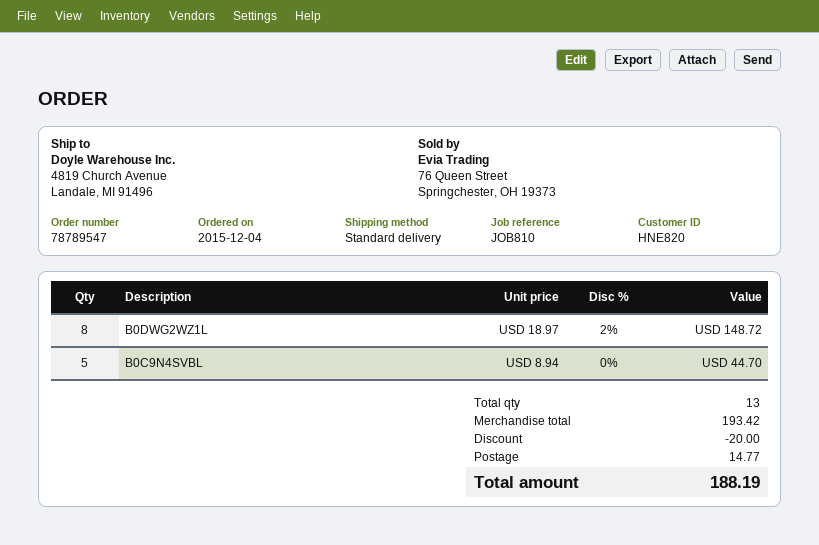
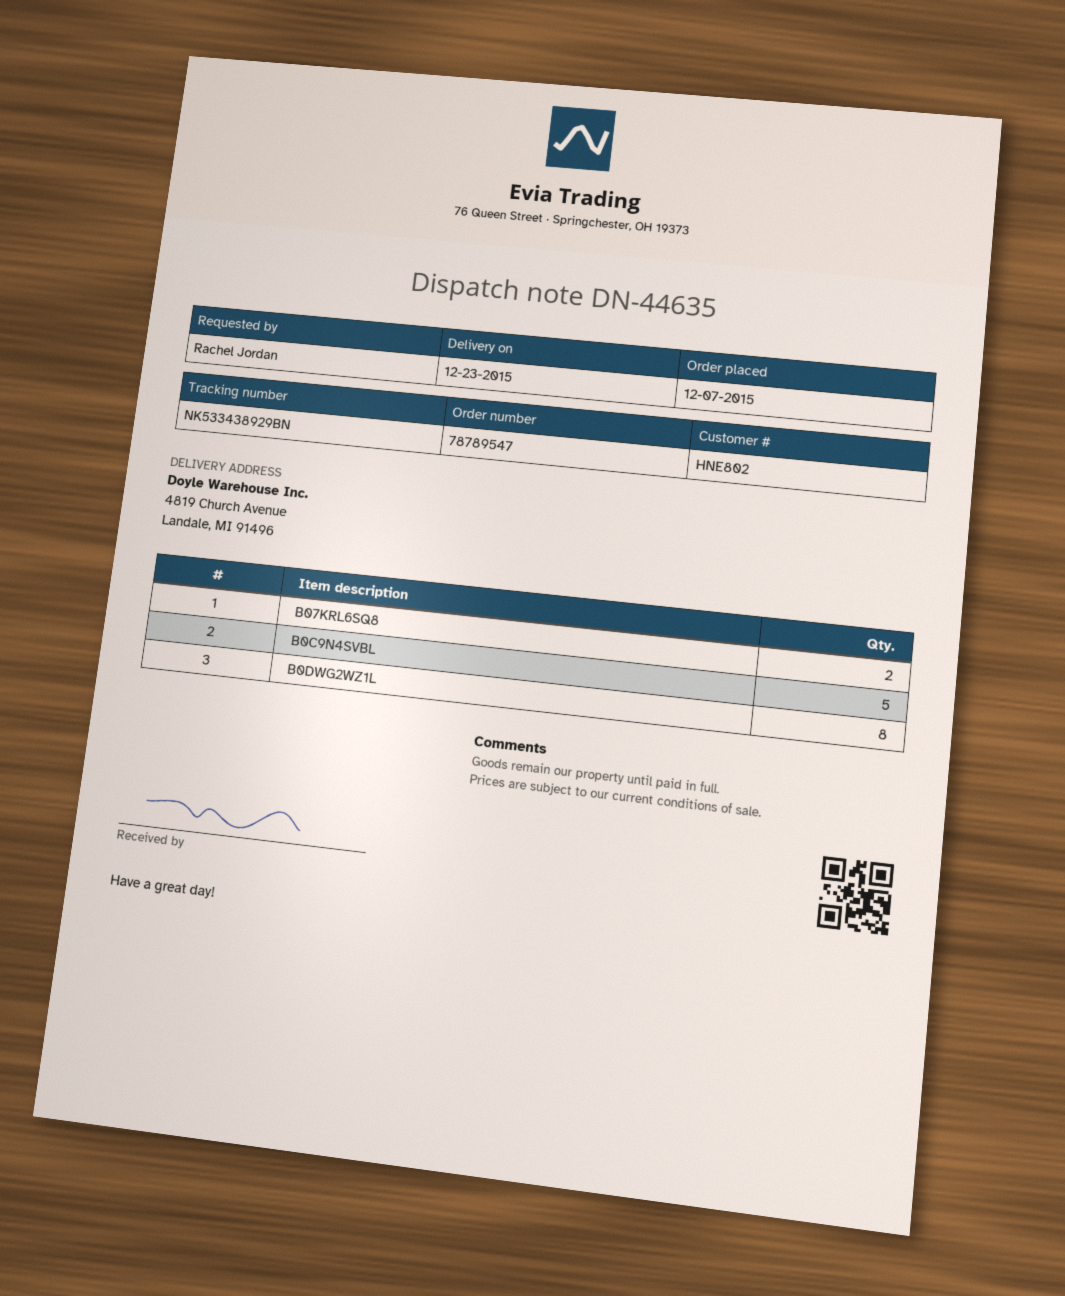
order date: 2015-12-04 -> 2015-12-07
customer number: HNE820 -> HNE802
B07KRL6SQ8: none -> 2

